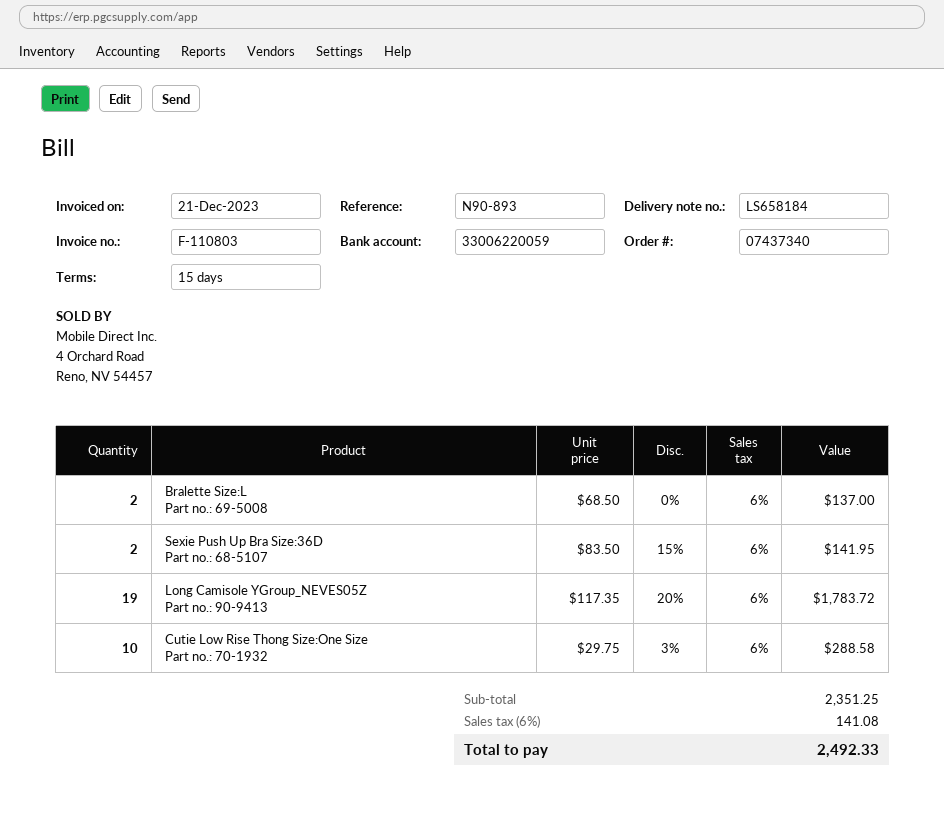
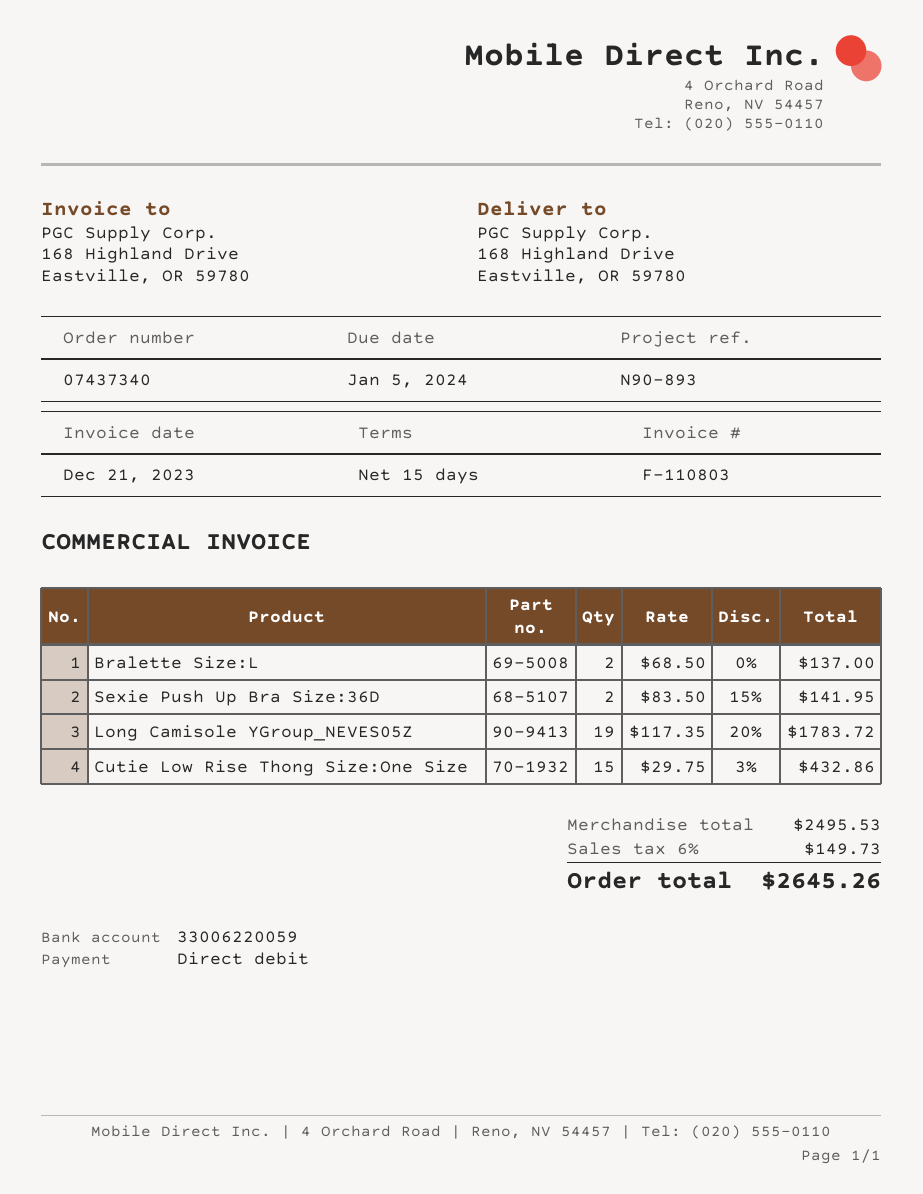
Cutie Low Rise Thong Size:One Size: 10 x 29.75 - 3% = 288.58 -> 15 x 29.75 - 3% = 432.86
subtotal: 2351.25 -> 2495.53
tax: 6% = 141.08 -> 6% = 149.73
total: 2492.33 -> 2645.26

